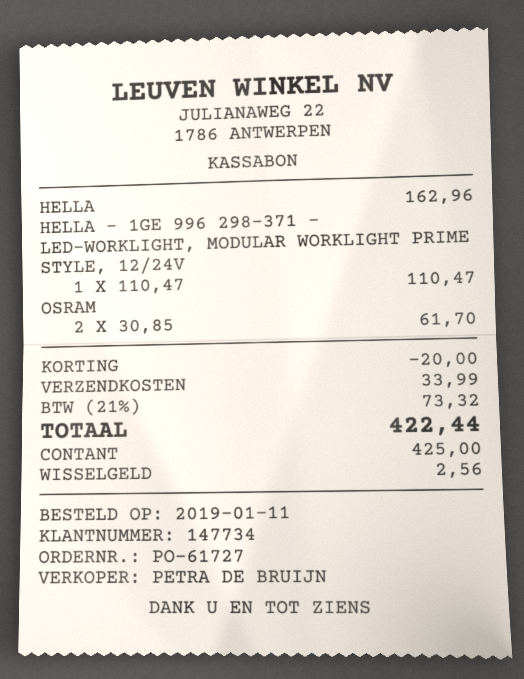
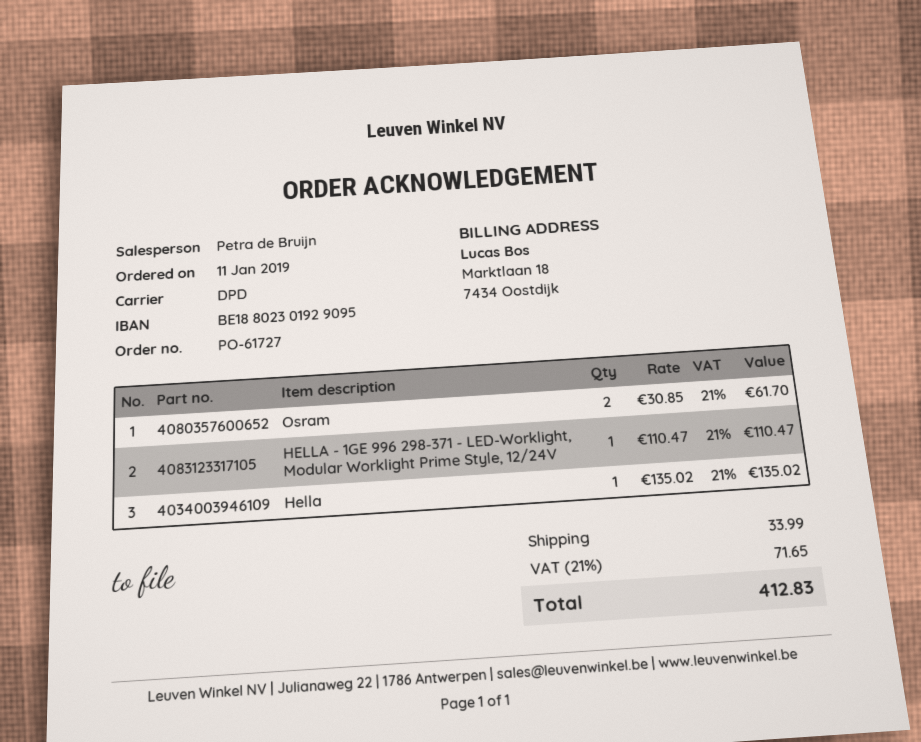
HELLA: 1 x 162.96 = 162.96 -> 1 x 135.02 = 135.02
discount: 20.00 -> none
tax: 21% = 73.32 -> 21% = 71.65
total: 422.44 -> 412.83

